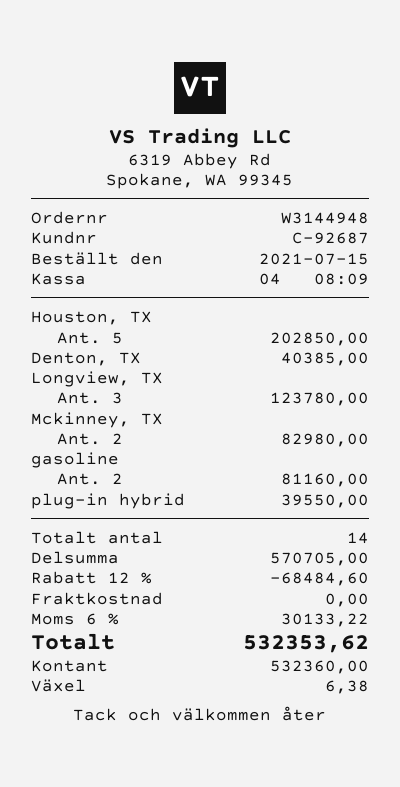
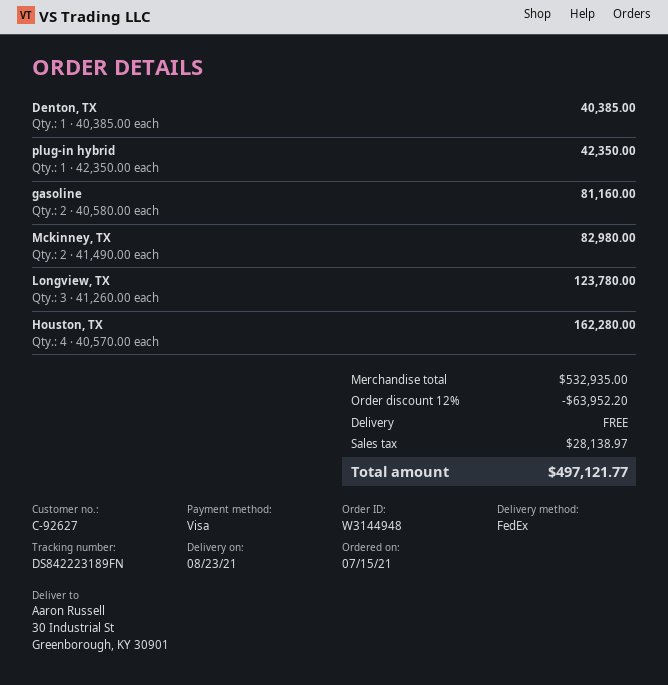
customer number: C-92687 -> C-92627
payment method: cash -> Visa
Houston, TX: 5 for 202850.00 -> 4 for 162280.00
plug-in hybrid: 1 for 39550.00 -> 1 for 42350.00
subtotal: 570705.00 -> 532935.00
discount: 12% = 68484.60 -> 12% = 63952.20
tax: 30133.22 -> 28138.97
total: 532353.62 -> 497121.77

